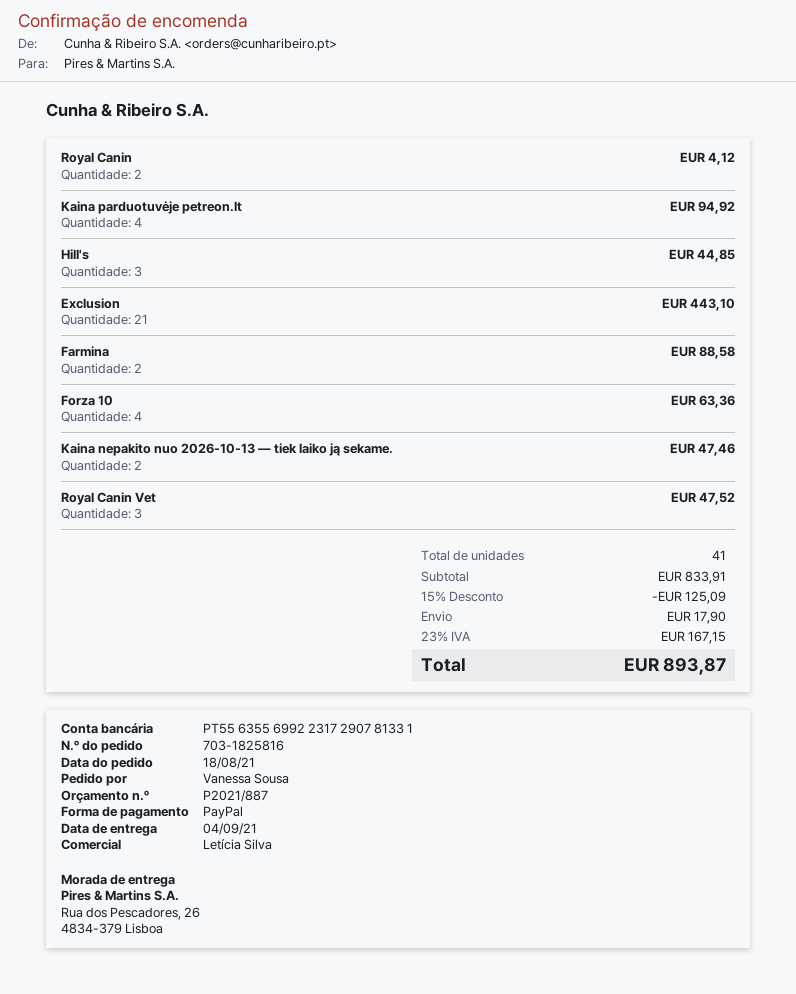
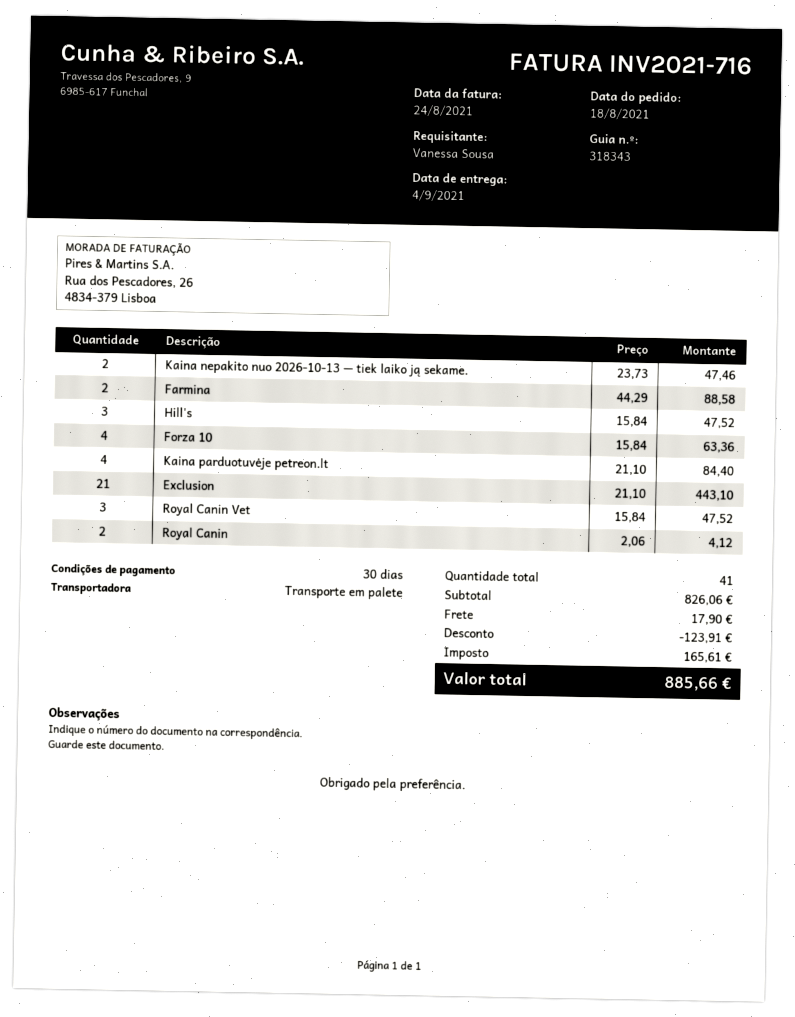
Kaina parduotuvėje petreon.lt: 4 for 94.92 -> 4 for 84.40
Hill's: 3 for 44.85 -> 3 for 47.52
subtotal: 833.91 -> 826.06
discount: 125.09 -> 123.91
tax: 167.15 -> 165.61
total: 893.87 -> 885.66

